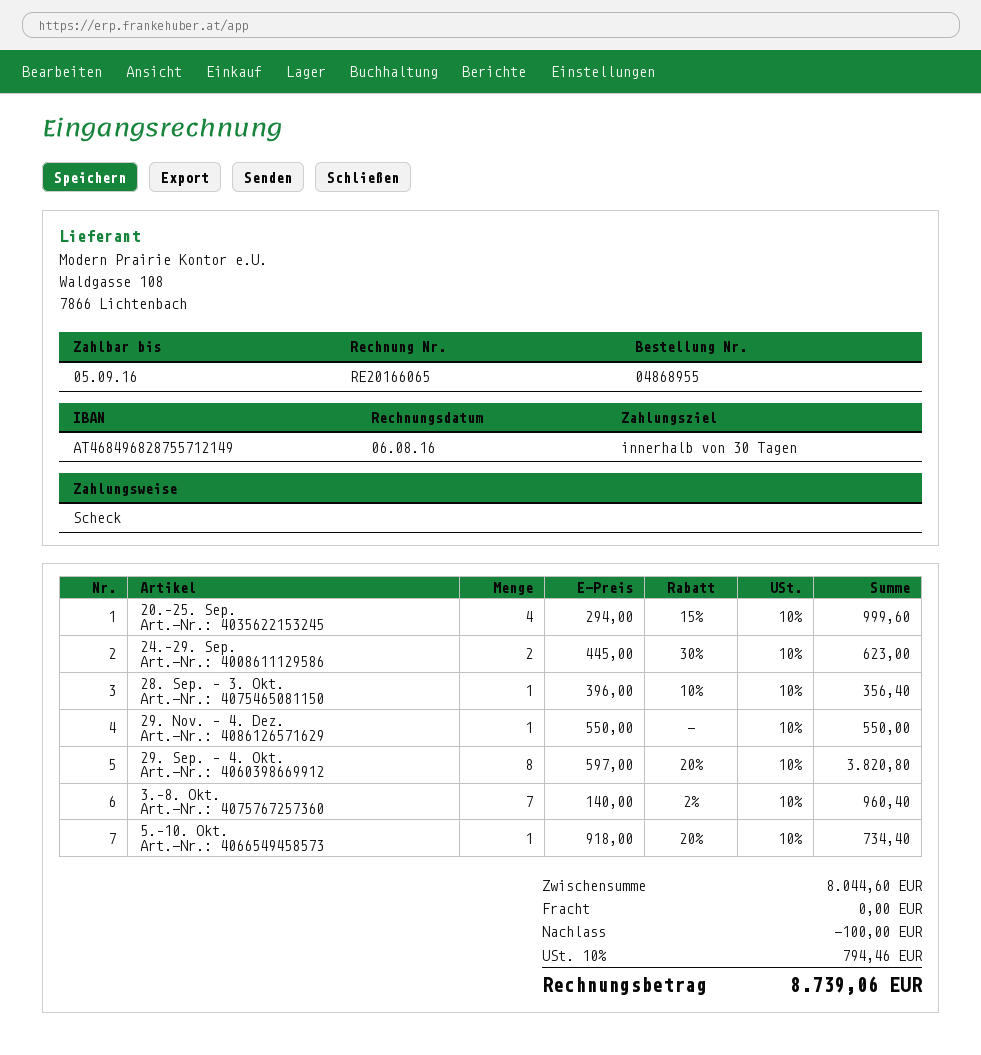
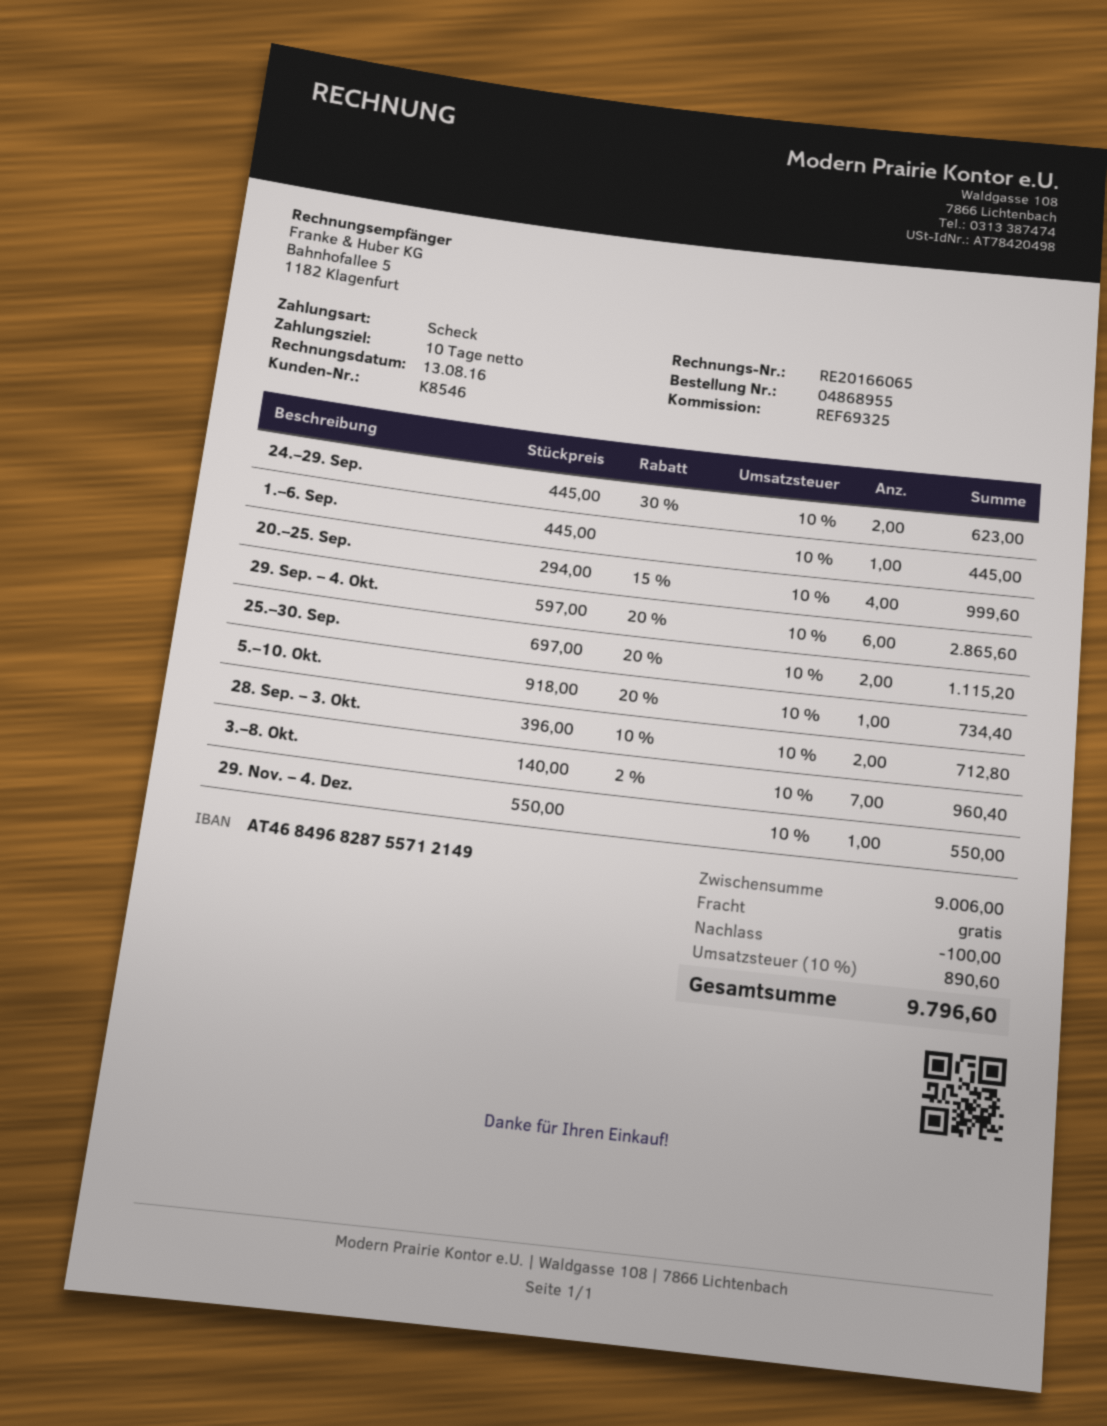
invoice date: 2016-08-06 -> 2016-08-13
payment terms: 30 days -> 10 days
28. Sep. – 3. Okt.: 1 x 396.00 - 10% = 356.40 -> 2 x 396.00 - 10% = 712.80
29. Sep. – 4. Okt.: 8 x 597.00 - 20% = 3820.80 -> 6 x 597.00 - 20% = 2865.60
1.–6. Sep.: none -> 1 x 445.00 = 445.00
25.–30. Sep.: none -> 2 x 697.00 - 20% = 1115.20
subtotal: 8044.60 -> 9006.00
tax: 10% = 794.46 -> 10% = 890.60
total: 8739.06 -> 9796.60

